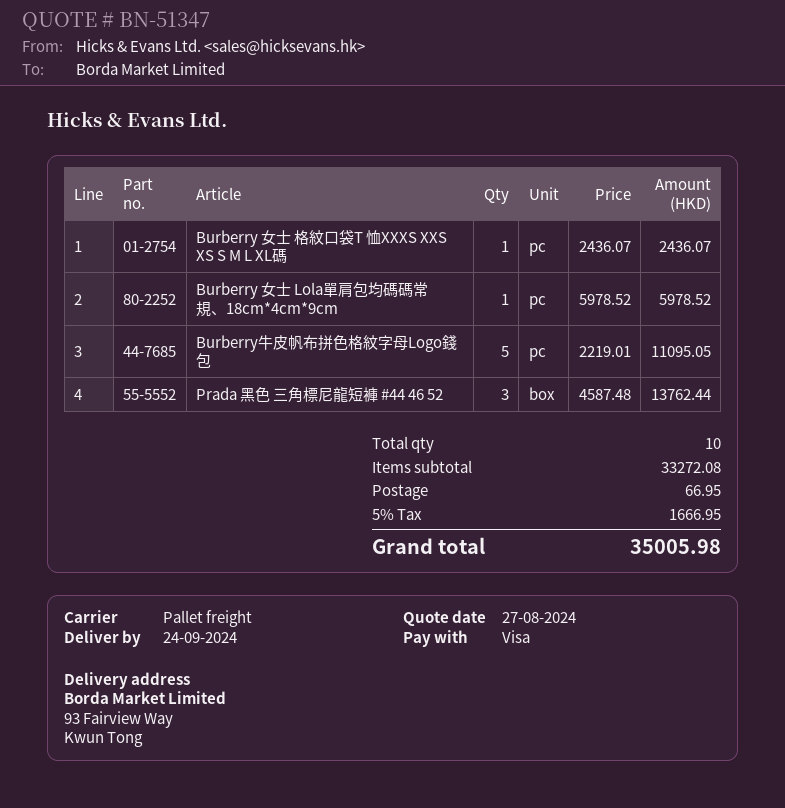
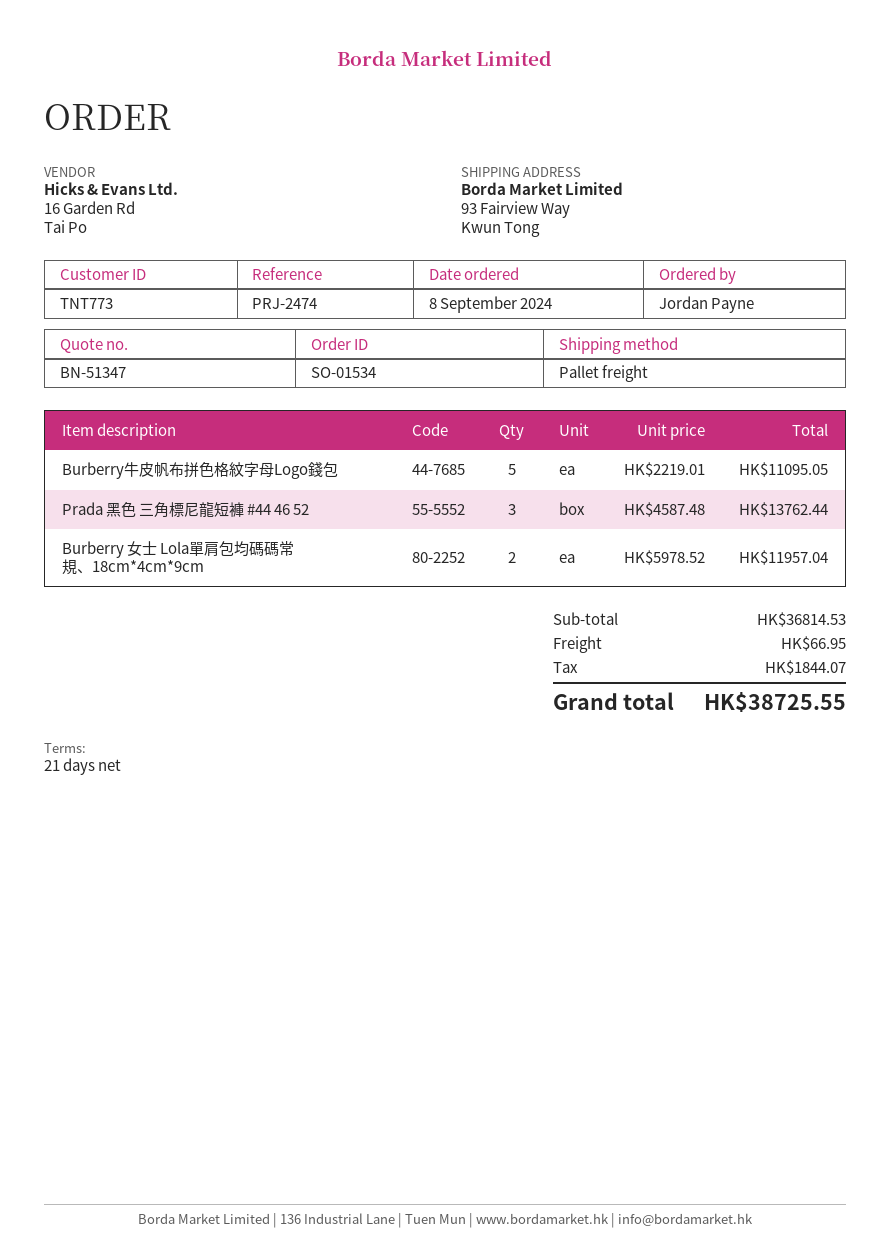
Burberry 女士 格紋口袋T 恤XXXS XXS XS S M L XL碼: 1 x 2436.07 = 2436.07 -> none
Burberry 女士 Lola單肩包均碼碼常規、18cm*4cm*9cm: 1 x 5978.52 = 5978.52 -> 2 x 5978.52 = 11957.04
subtotal: 33272.08 -> 36814.53
tax: 1666.95 -> 1844.07
total: 35005.98 -> 38725.55

